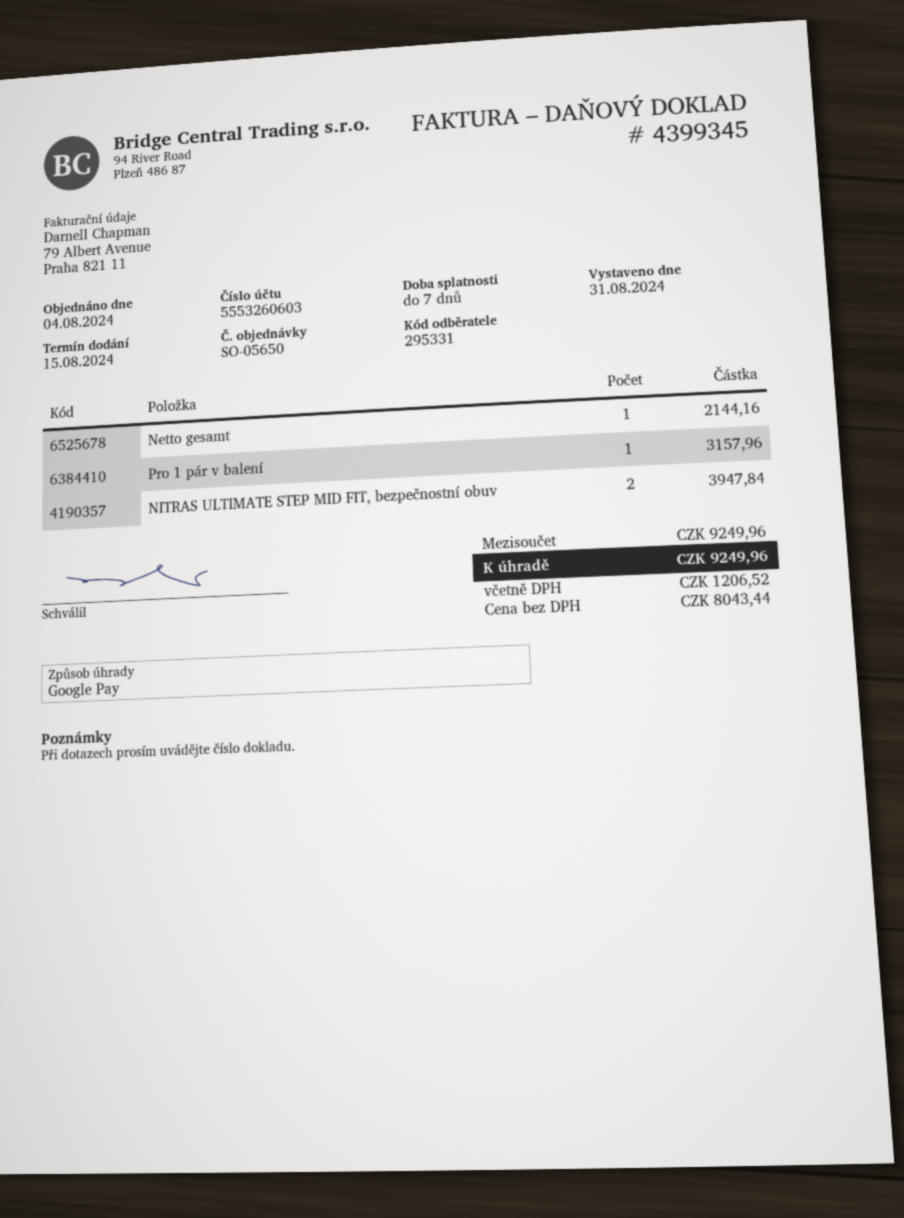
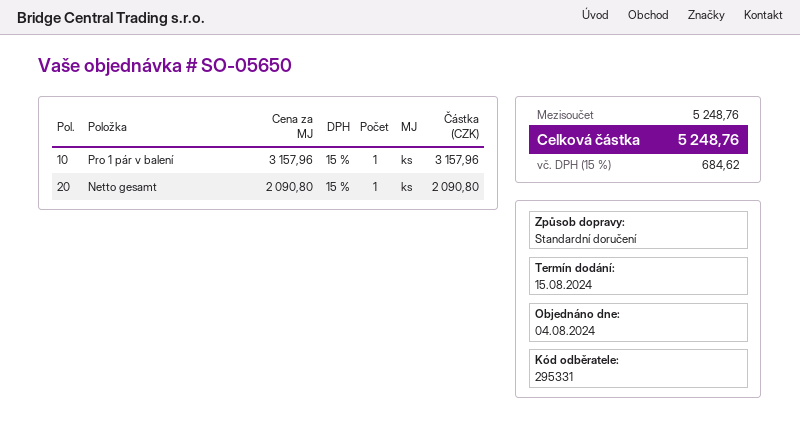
Netto gesamt: 1 for 2144.16 -> 1 for 2090.80
NITRAS ULTIMATE STEP MID FIT, bezpečnostní obuv: 2 for 3947.84 -> none
subtotal: 9249.96 -> 5248.76
tax: 1206.52 -> 684.62
total: 9249.96 -> 5248.76

